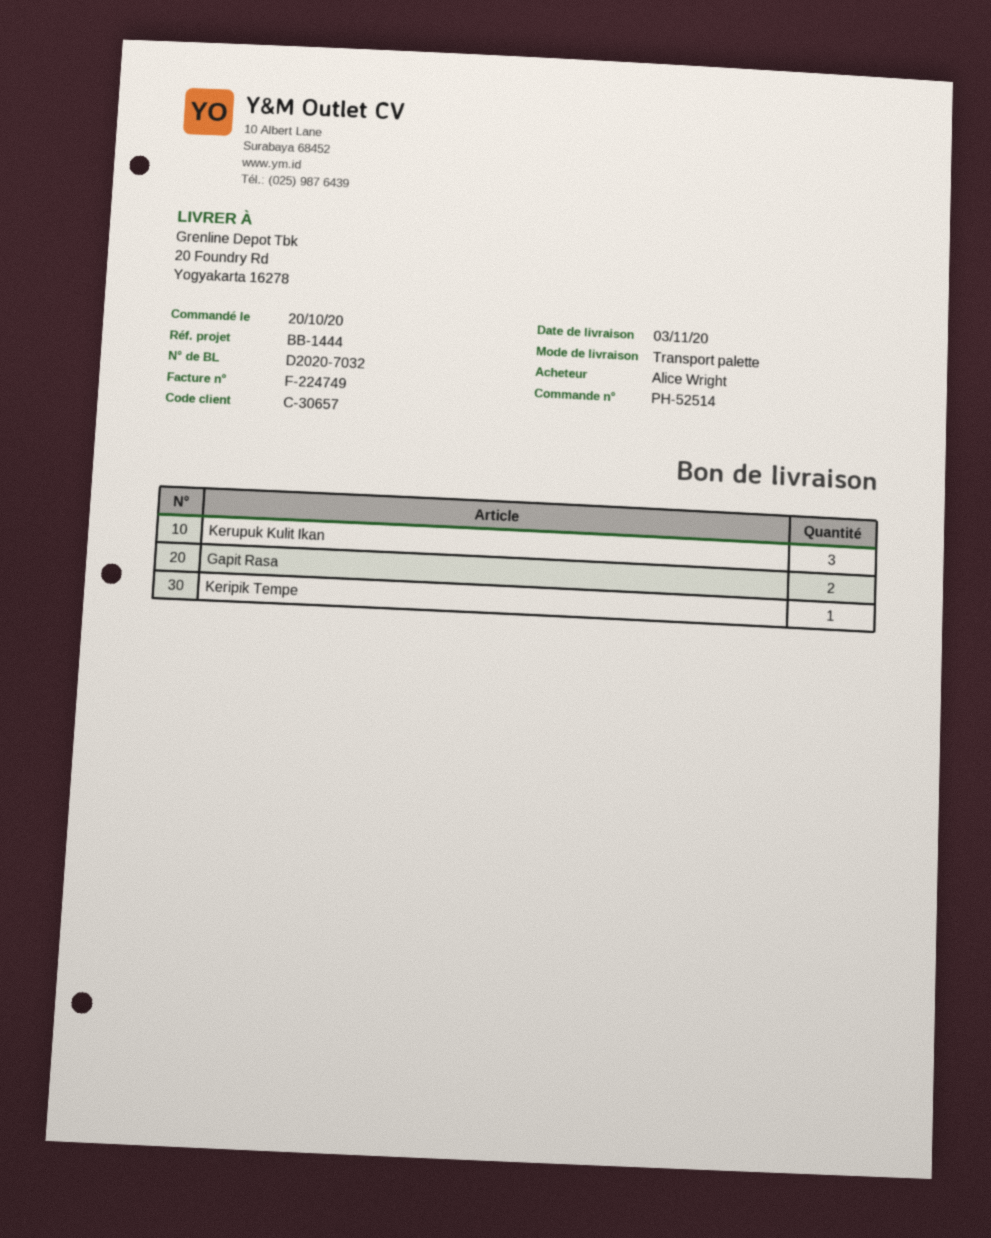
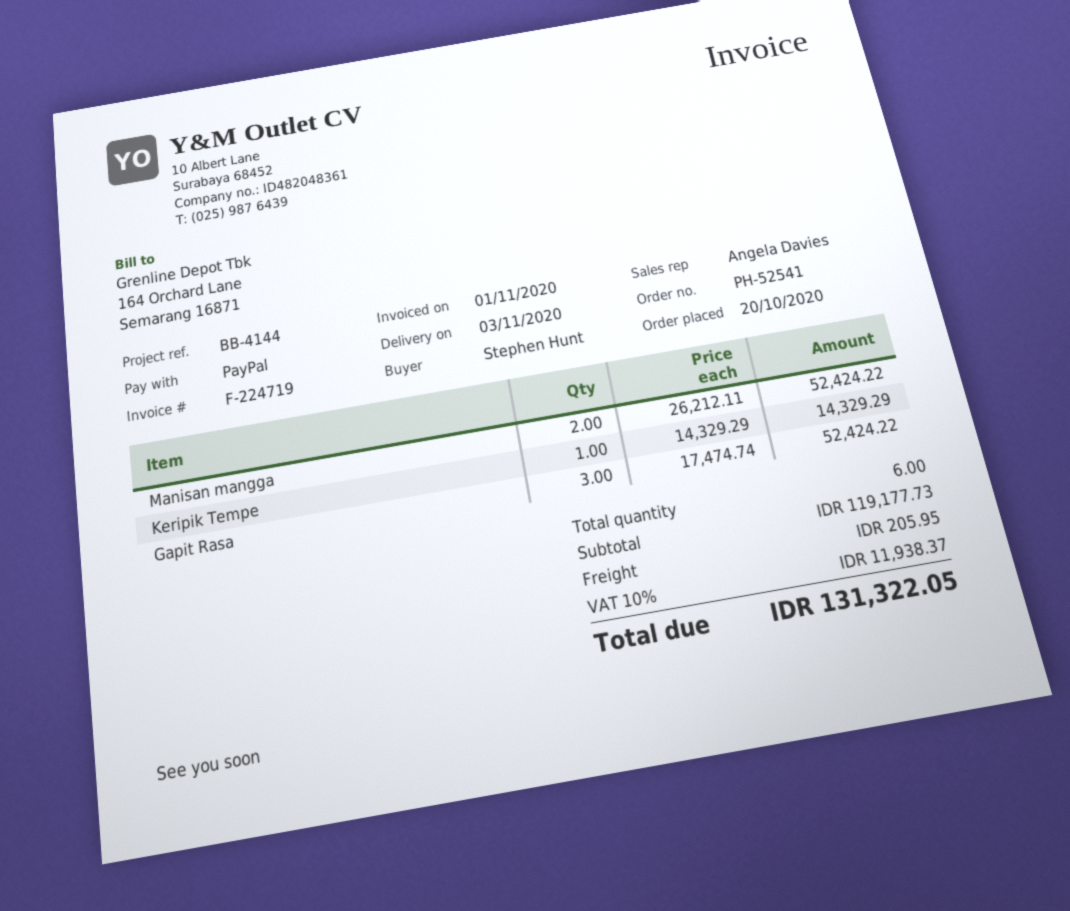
order number: PH-52514 -> PH-52541
invoice number: F-224749 -> F-224719
reference: BB-1444 -> BB-4144
ordered by: Alice Wright -> Stephen Hunt
Kerupuk Kulit Ikan: 3 -> none
Gapit Rasa: 2 -> 3
Manisan mangga: none -> 2

